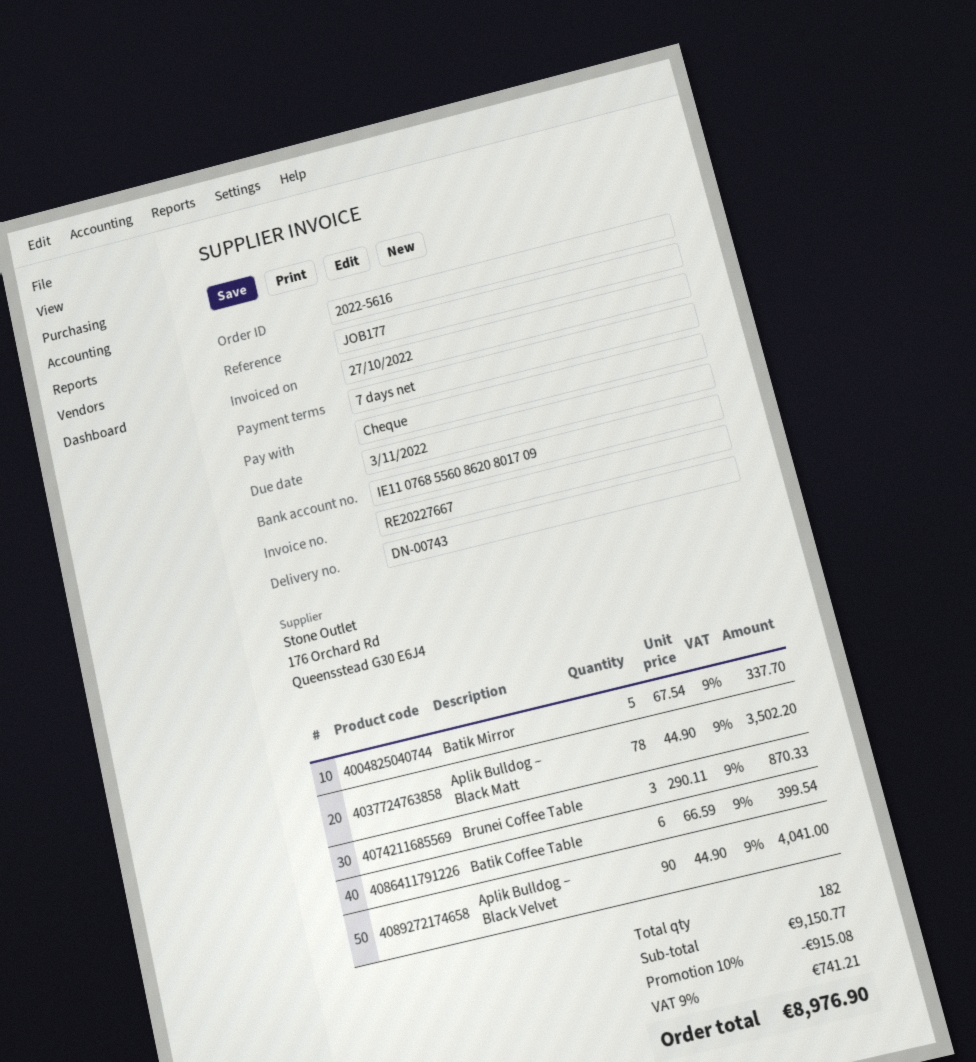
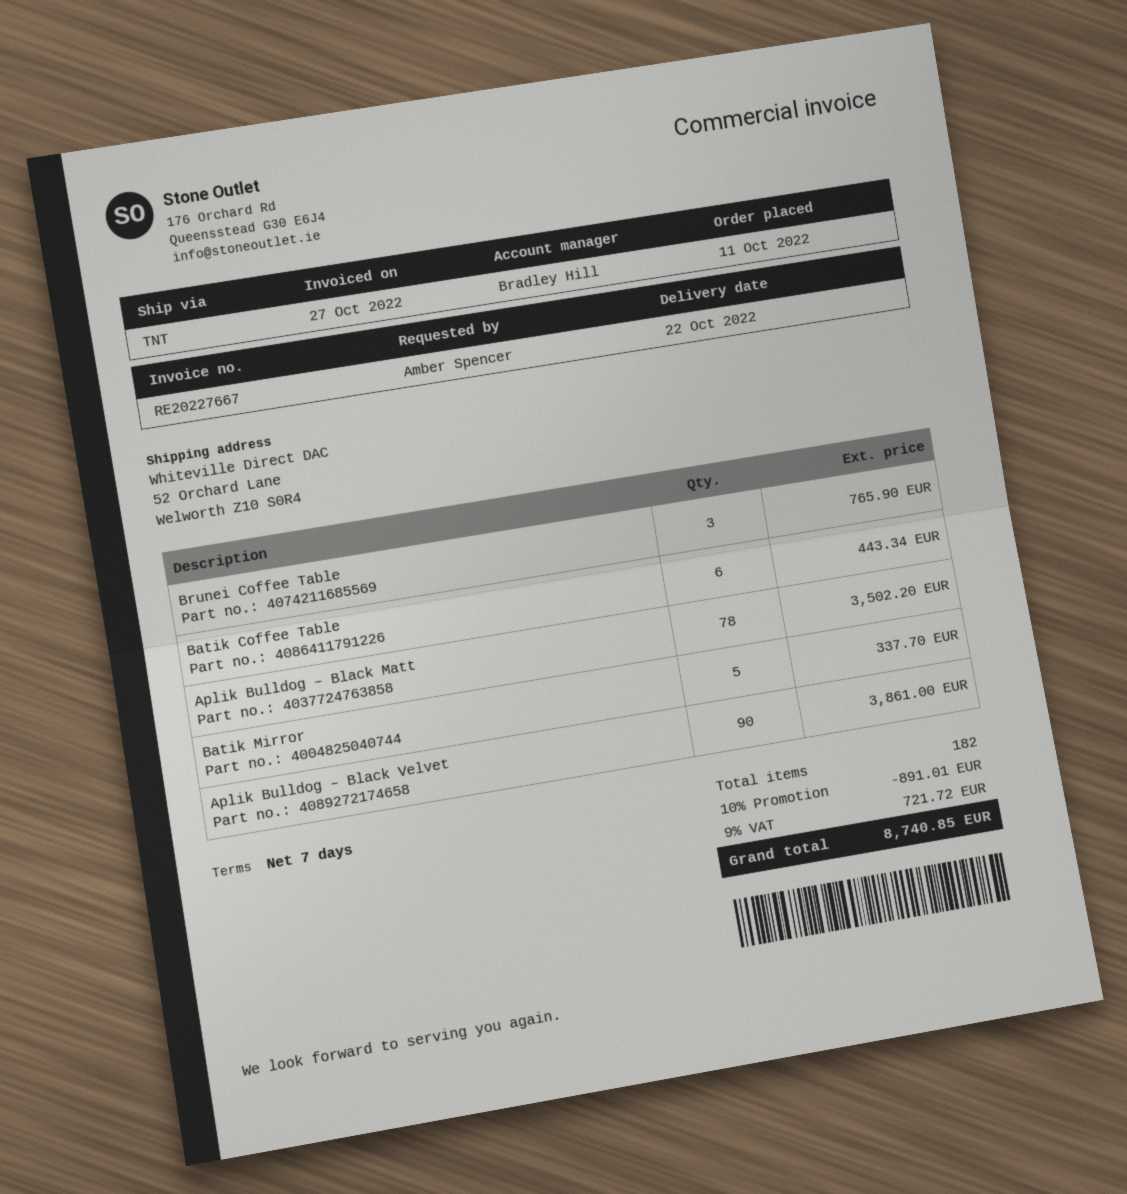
Brunei Coffee Table: 3 for 870.33 -> 3 for 765.90
Batik Coffee Table: 6 for 399.54 -> 6 for 443.34
Aplik Bulldog – Black Velvet: 90 for 4041.00 -> 90 for 3861.00
discount: 10% = 915.08 -> 10% = 891.01
tax: 9% = 741.21 -> 9% = 721.72
total: 8976.90 -> 8740.85

